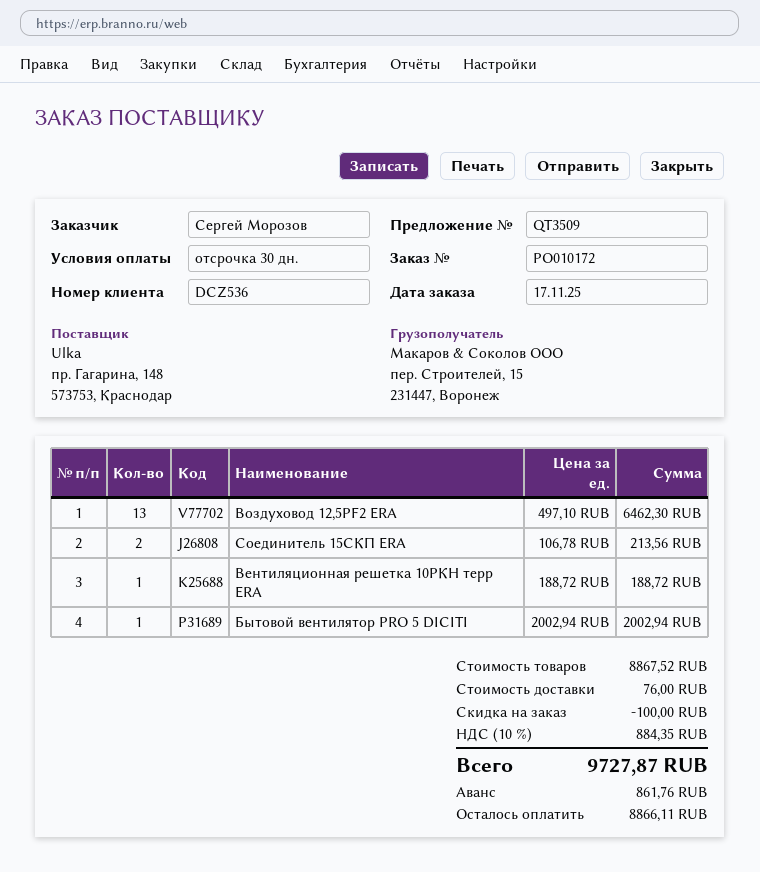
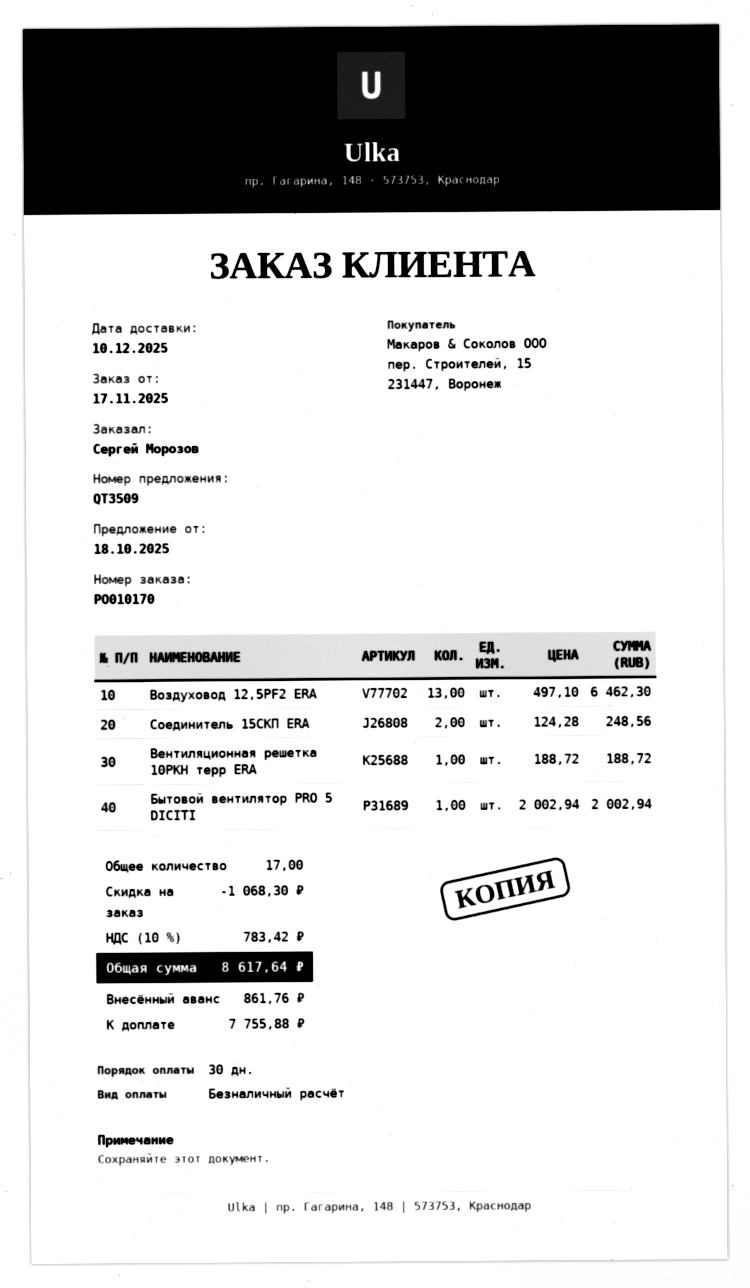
order number: PO010172 -> PO010170
Соединитель 15СКП ERA: 2 x 106.78 = 213.56 -> 2 x 124.28 = 248.56
discount: 100.00 -> 1068.30
shipping: 76.00 -> none
tax: 10% = 884.35 -> 10% = 783.42
total: 9727.87 -> 8617.64
balance: 8866.11 -> 7755.88

